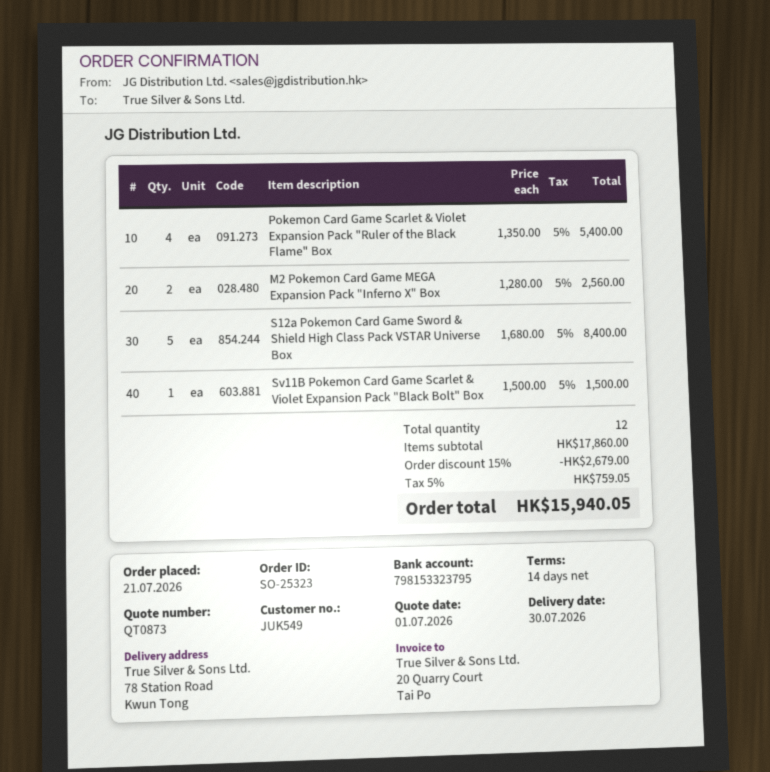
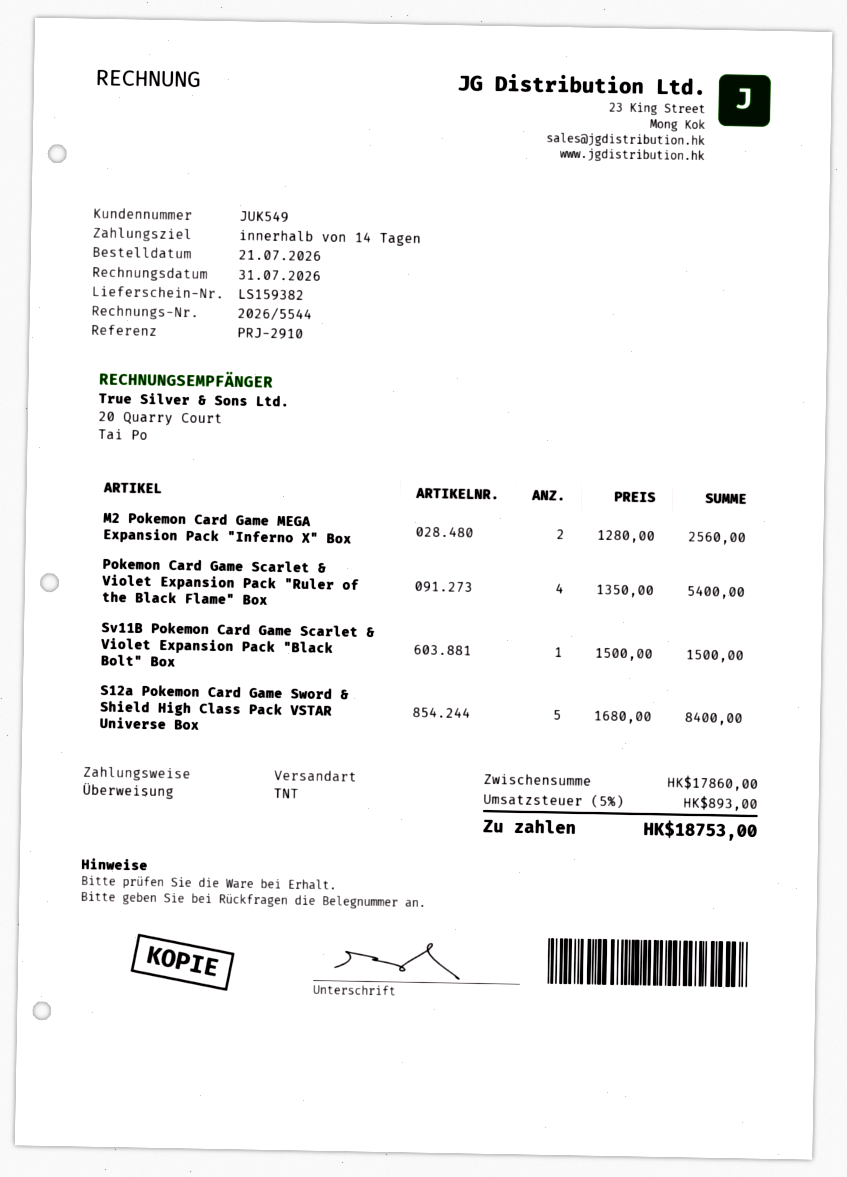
discount: 15% = 2679.00 -> none
tax: 5% = 759.05 -> 5% = 893.00
total: 15940.05 -> 18753.00

